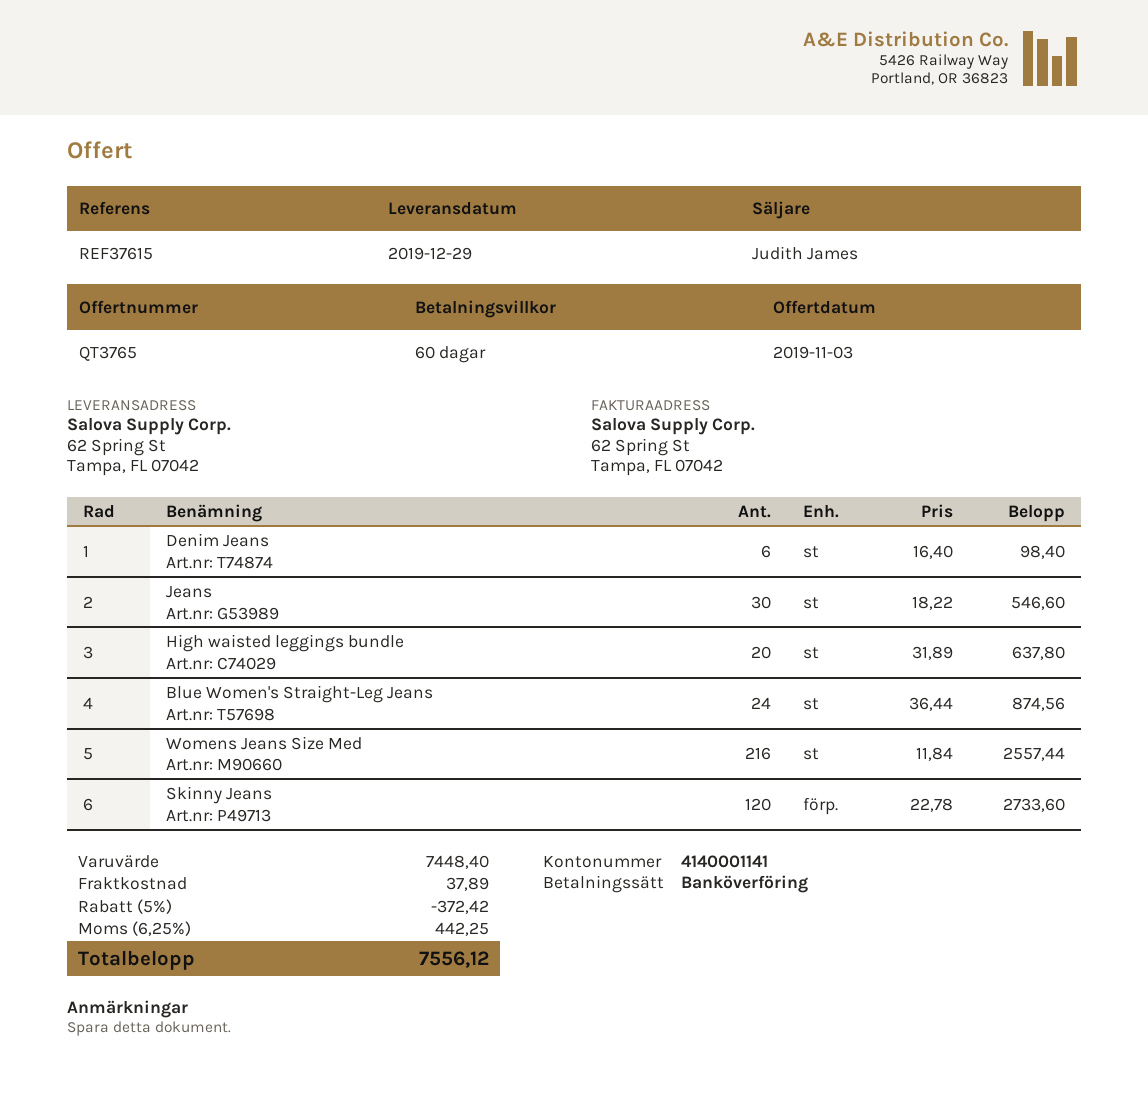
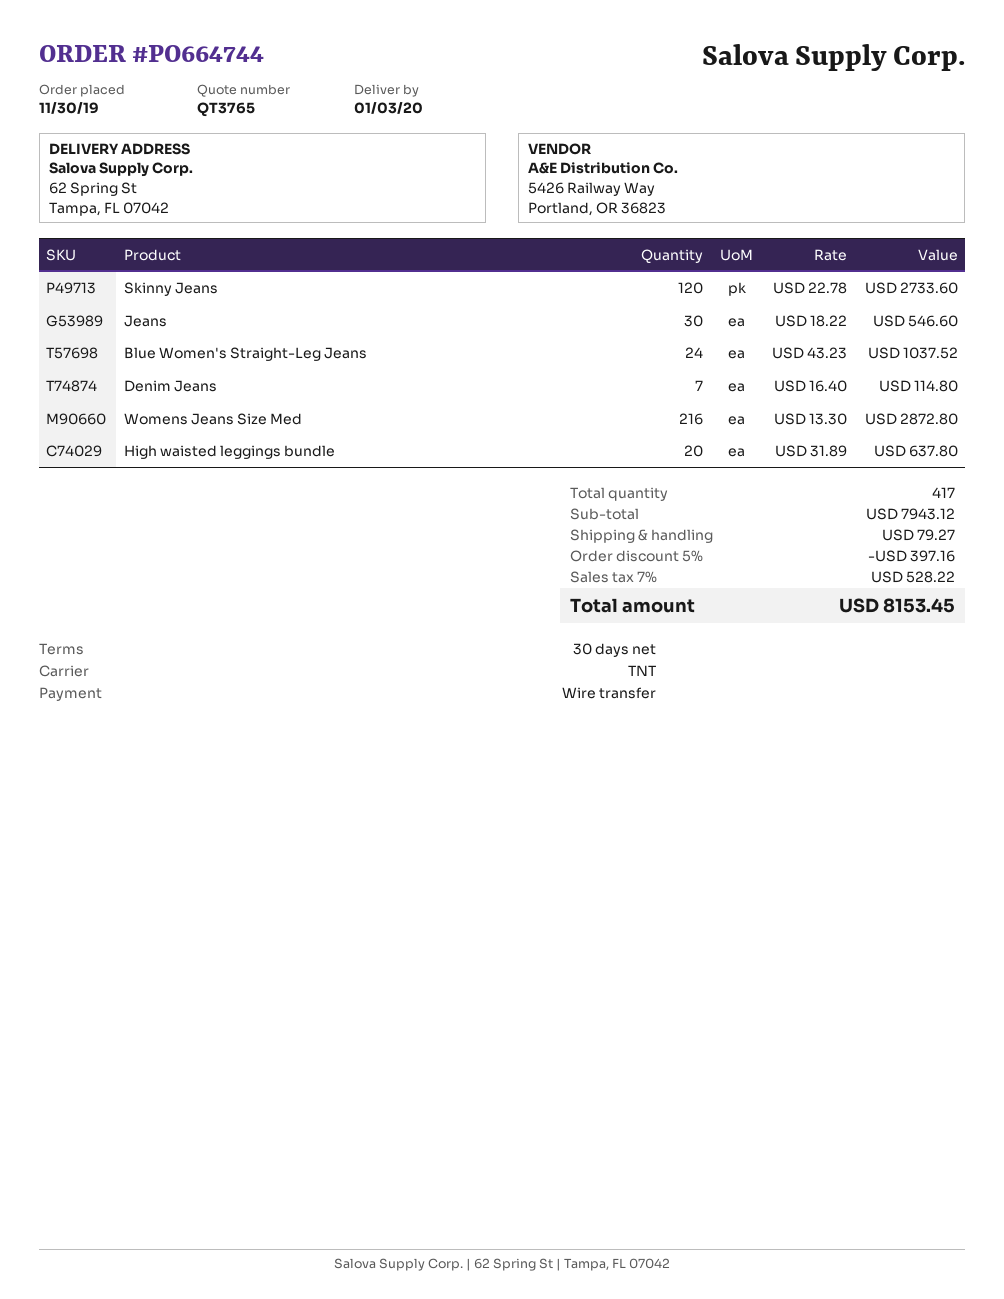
delivery date: 2019-12-29 -> 2020-01-03
payment terms: 60 days -> 30 days
Denim Jeans: 6 x 16.40 = 98.40 -> 7 x 16.40 = 114.80
Blue Women's Straight-Leg Jeans: 24 x 36.44 = 874.56 -> 24 x 43.23 = 1037.52
Womens Jeans Size Med: 216 x 11.84 = 2557.44 -> 216 x 13.30 = 2872.80
subtotal: 7448.40 -> 7943.12
discount: 5% = 372.42 -> 5% = 397.16
shipping: 37.89 -> 79.27
tax: 6.25% = 442.25 -> 7% = 528.22
total: 7556.12 -> 8153.45

